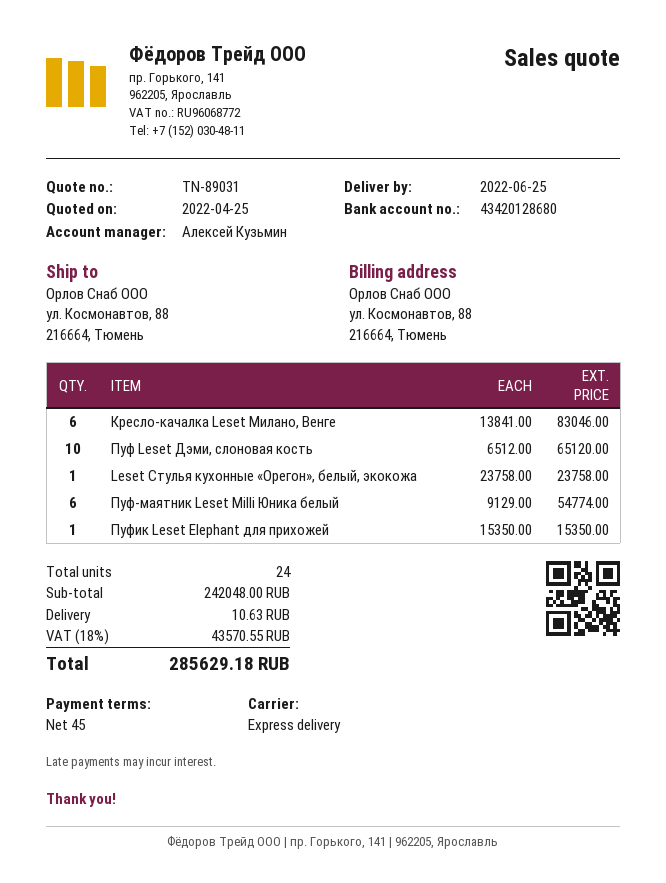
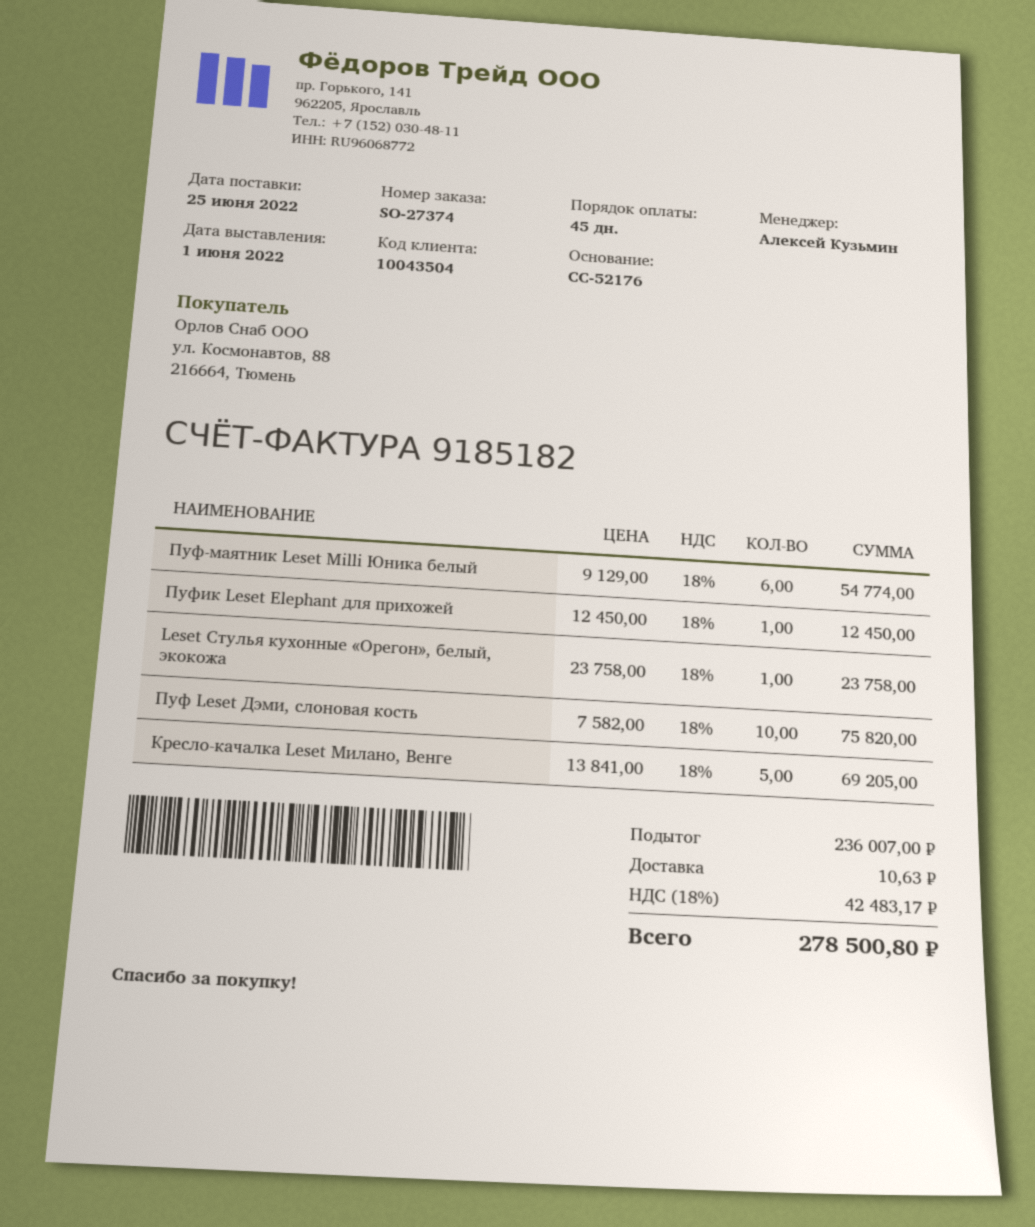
Кресло-качалка Leset Милано, Венге: 6 x 13841.00 = 83046.00 -> 5 x 13841.00 = 69205.00
Пуф Leset Дэми, слоновая кость: 10 x 6512.00 = 65120.00 -> 10 x 7582.00 = 75820.00
Пуфик Leset Elephant для прихожей: 1 x 15350.00 = 15350.00 -> 1 x 12450.00 = 12450.00
subtotal: 242048.00 -> 236007.00
tax: 18% = 43570.55 -> 18% = 42483.17
total: 285629.18 -> 278500.80

